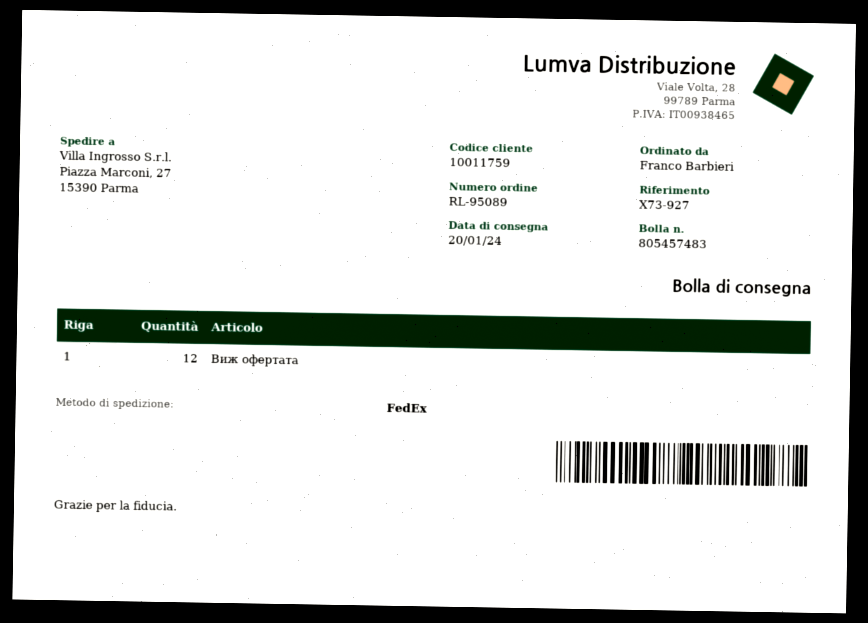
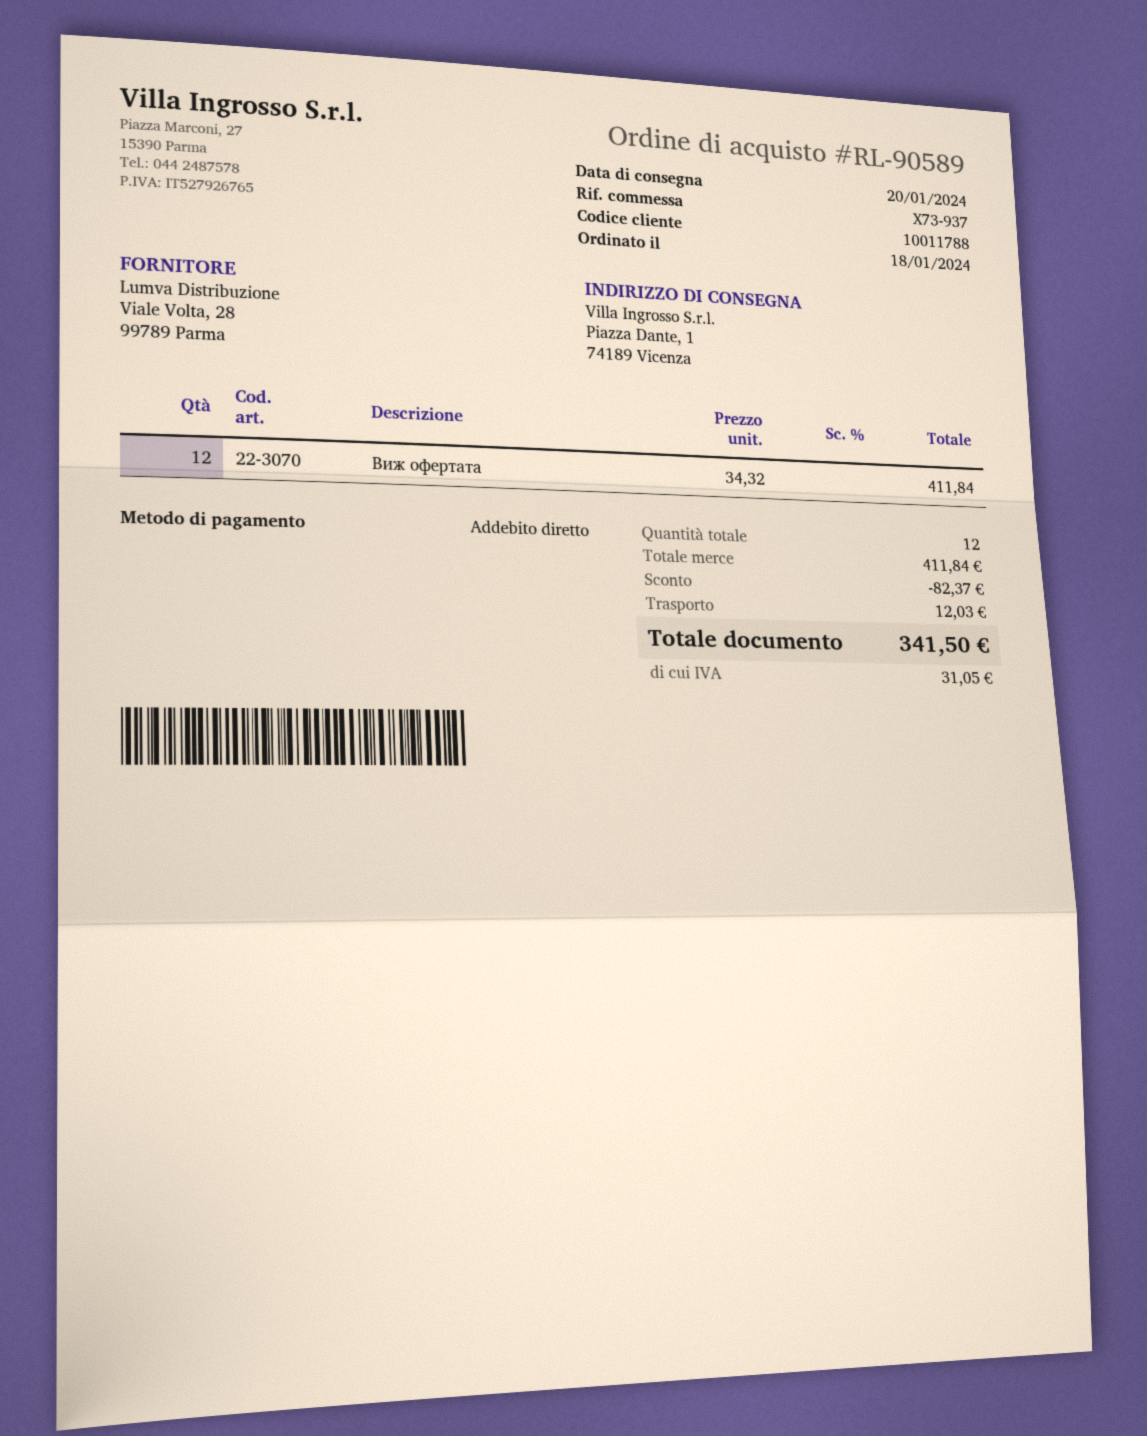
order number: RL-95089 -> RL-90589
customer number: 10011759 -> 10011788
reference: X73-927 -> X73-937
ship to: Piazza Marconi, 27, 15390 Parma -> Piazza Dante, 1, 74189 Vicenza

